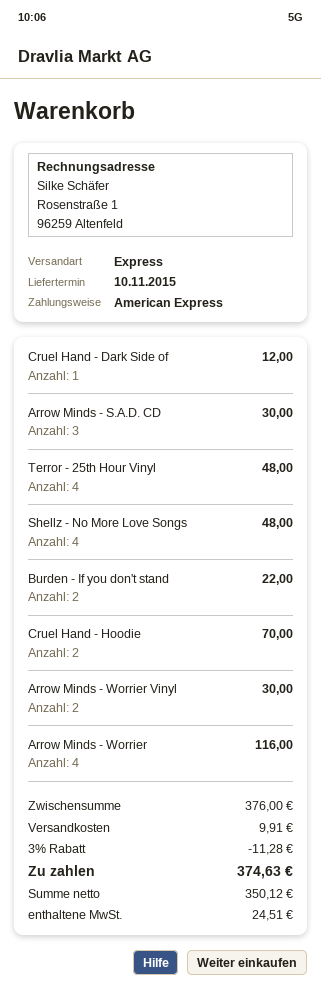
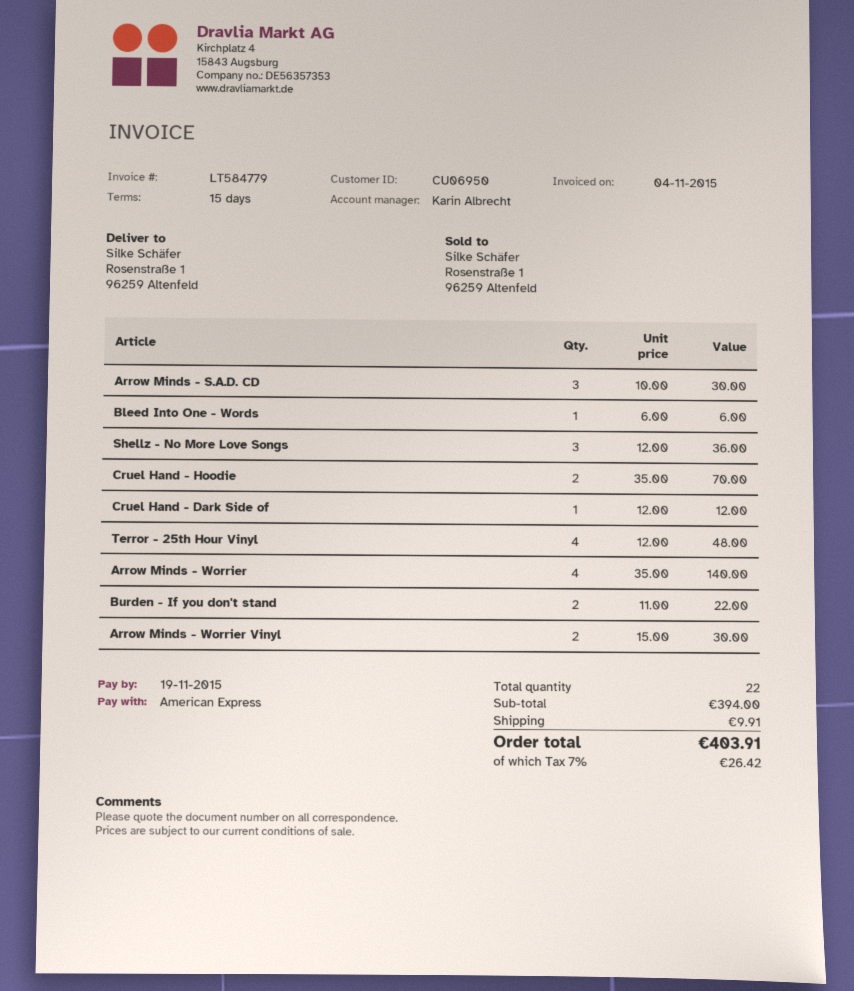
Shellz - No More Love Songs: 4 for 48.00 -> 3 for 36.00
Arrow Minds - Worrier: 4 for 116.00 -> 4 for 140.00
Bleed Into One - Words: none -> 1 for 6.00
subtotal: 376.00 -> 394.00
discount: 3% = 11.28 -> none
tax: 24.51 -> 26.42
total: 374.63 -> 403.91

